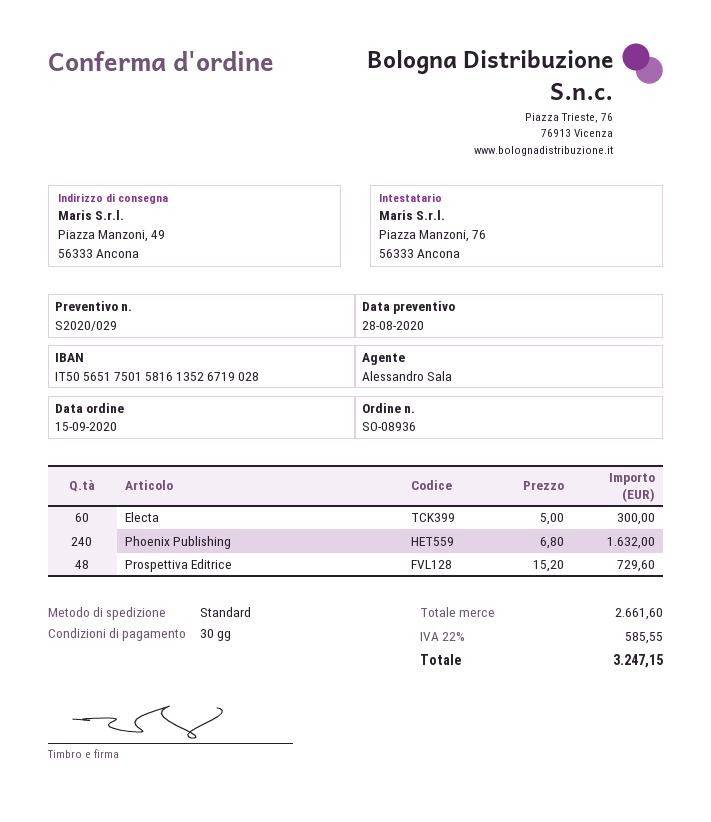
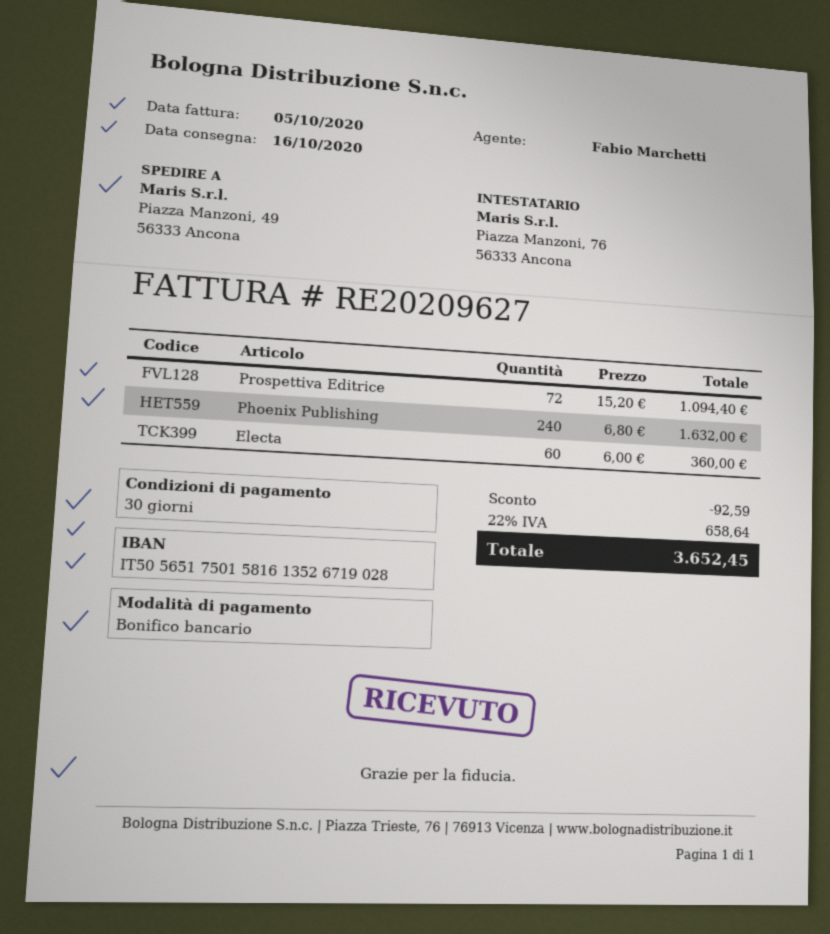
sales rep: Alessandro Sala -> Fabio Marchetti
Electa: 60 x 5.00 = 300.00 -> 60 x 6.00 = 360.00
Prospettiva Editrice: 48 x 15.20 = 729.60 -> 72 x 15.20 = 1094.40
discount: none -> 92.59
tax: 22% = 585.55 -> 22% = 658.64
total: 3247.15 -> 3652.45

